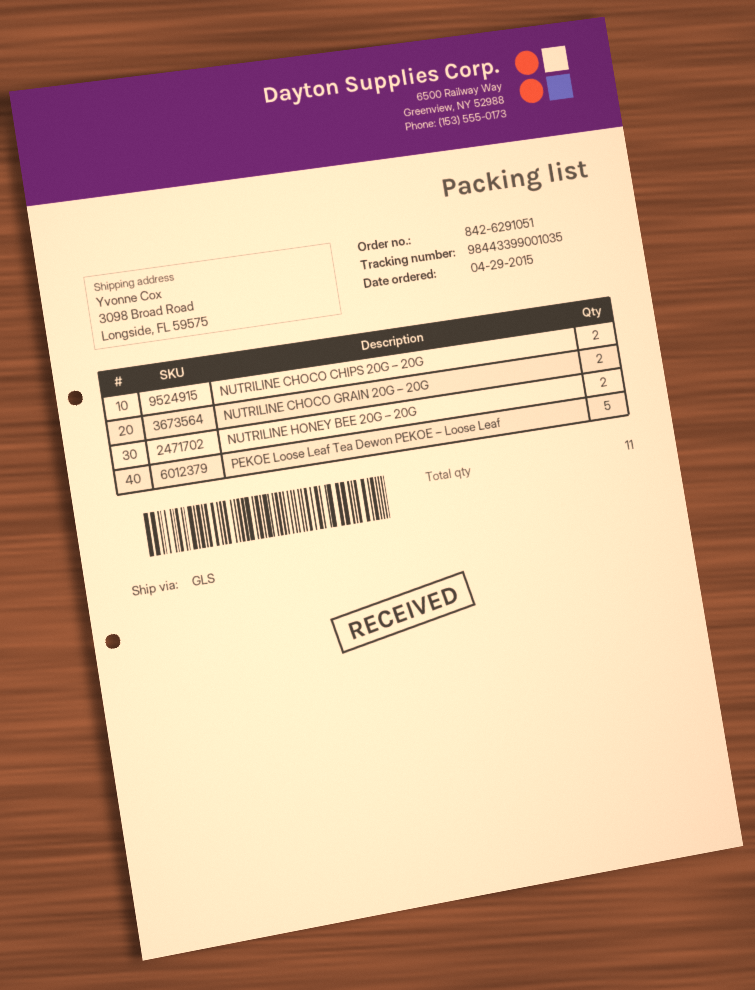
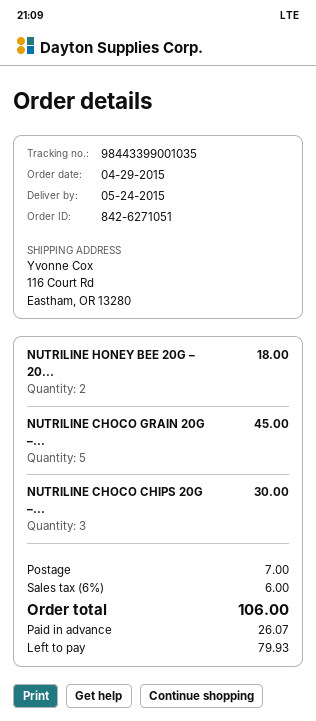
order number: 842-6291051 -> 842-6271051
ship to: 3098 Broad Road, Longside, FL 59575 -> 116 Court Rd, Eastham, OR 13280
NUTRILINE CHOCO CHIPS 20G – 20G: 2 -> 3
NUTRILINE CHOCO GRAIN 20G – 20G: 2 -> 5
PEKOE Loose Leaf Tea Dewon PEKOE – Loose Leaf: 5 -> none

